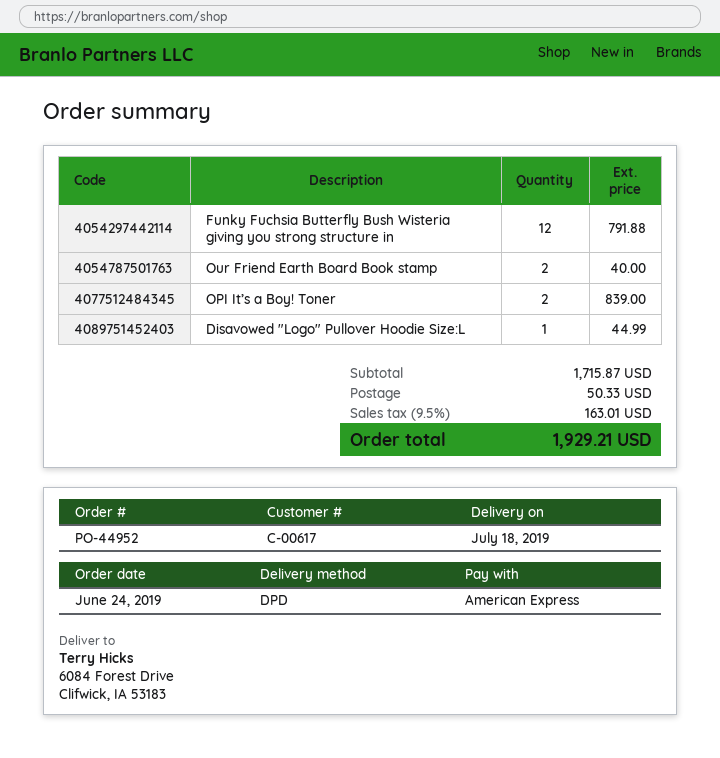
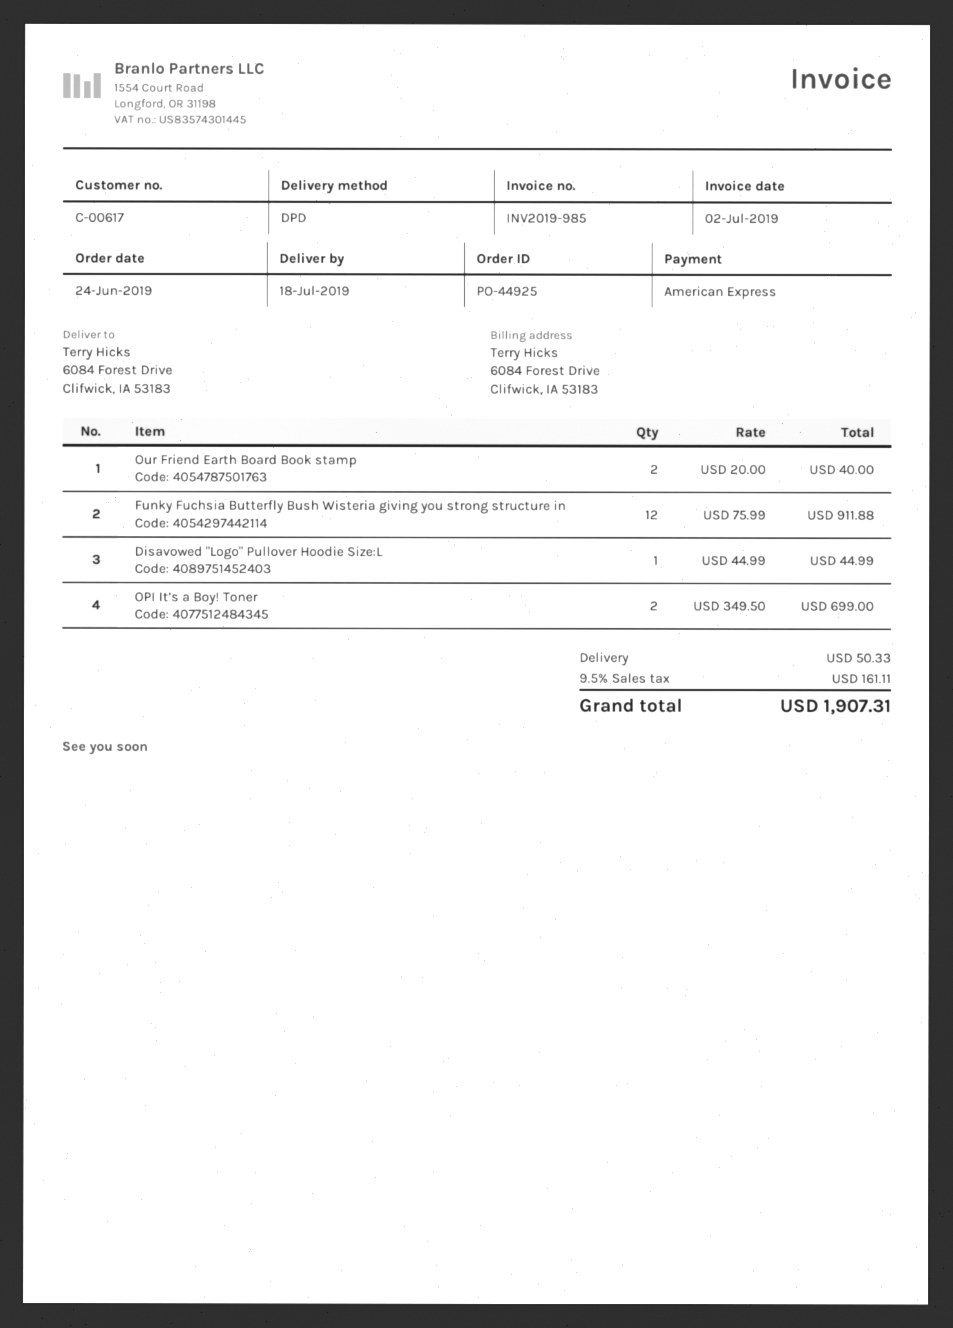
order number: PO-44952 -> PO-44925
Funky Fuchsia Butterfly Bush Wisteria giving you strong structure in: 12 for 791.88 -> 12 for 911.88
OPI It’s a Boy! Toner: 2 for 839.00 -> 2 for 699.00
tax: 9.5% = 163.01 -> 9.5% = 161.11
total: 1929.21 -> 1907.31

